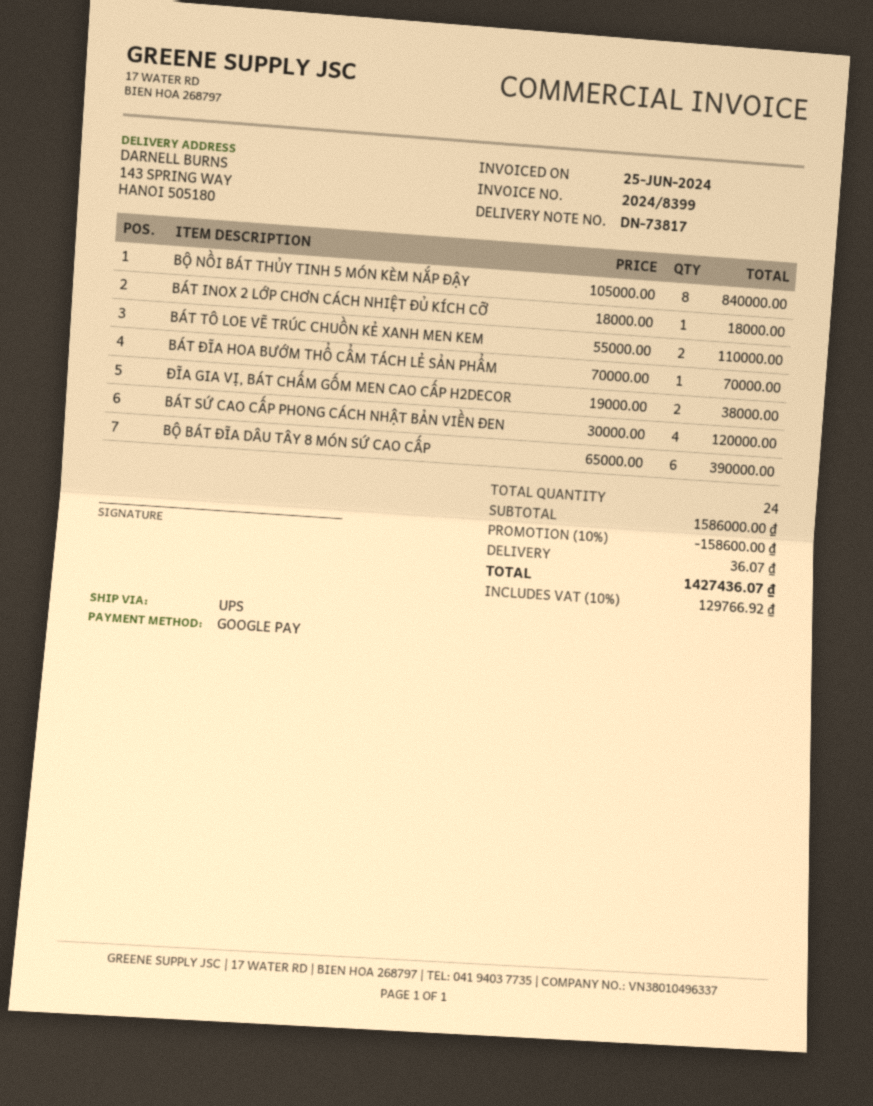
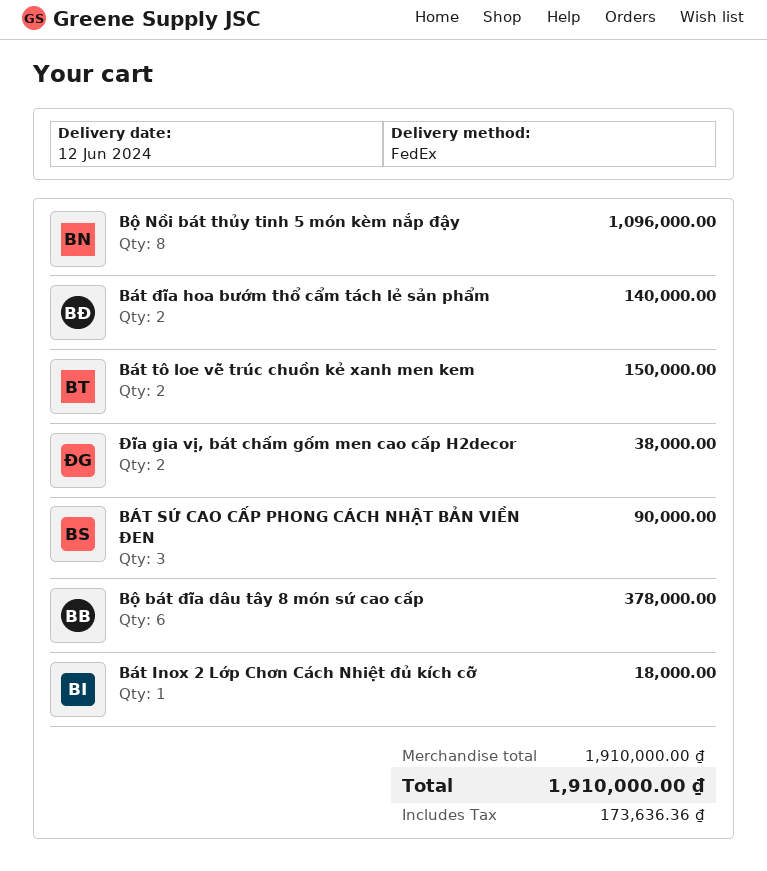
shipping method: UPS -> FedEx
BỘ NỒI BÁT THỦY TINH 5 MÓN KÈM NẮP ĐẬY: 8 for 840000.00 -> 8 for 1096000.00
BÁT TÔ LOE VẼ TRÚC CHUỒN KẺ XANH MEN KEM: 2 for 110000.00 -> 2 for 150000.00
BÁT ĐĨA HOA BƯỚM THỔ CẨM TÁCH LẺ SẢN PHẨM: 1 for 70000.00 -> 2 for 140000.00
BÁT SỨ CAO CẤP PHONG CÁCH NHẬT BẢN VIỀN ĐEN: 4 for 120000.00 -> 3 for 90000.00
BỘ BÁT ĐĨA DÂU TÂY 8 MÓN SỨ CAO CẤP: 6 for 390000.00 -> 6 for 378000.00
subtotal: 1586000.00 -> 1910000.00
discount: 10% = 158600.00 -> none
shipping: 36.07 -> none
tax: 129766.92 -> 173636.36
total: 1427436.07 -> 1910000.00

